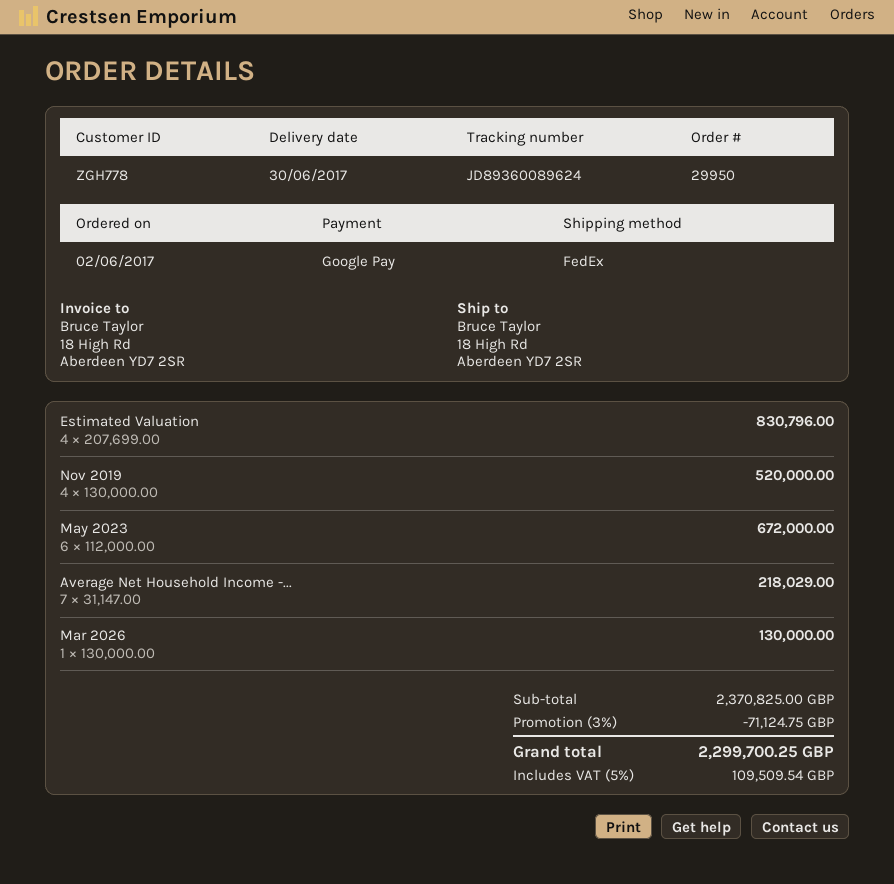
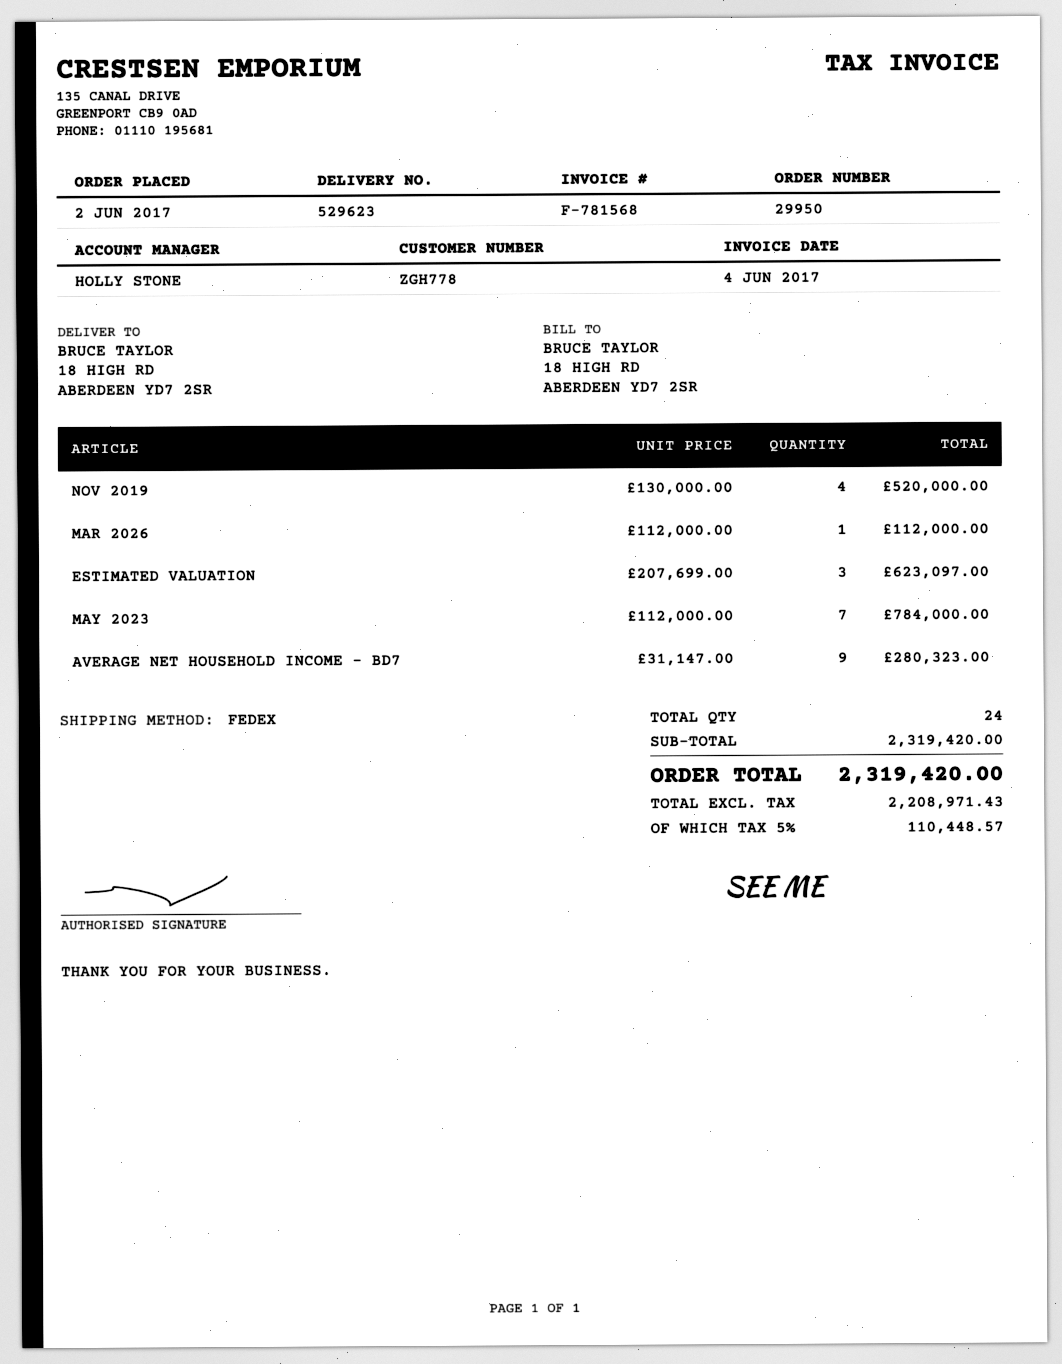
Estimated Valuation: 4 x 207699.00 = 830796.00 -> 3 x 207699.00 = 623097.00
May 2023: 6 x 112000.00 = 672000.00 -> 7 x 112000.00 = 784000.00
Average Net Household Income -...: 7 x 31147.00 = 218029.00 -> 9 x 31147.00 = 280323.00
Mar 2026: 1 x 130000.00 = 130000.00 -> 1 x 112000.00 = 112000.00
subtotal: 2370825.00 -> 2319420.00
discount: 3% = 71124.75 -> none
tax: 5% = 109509.54 -> 5% = 110448.57
total: 2299700.25 -> 2319420.00

